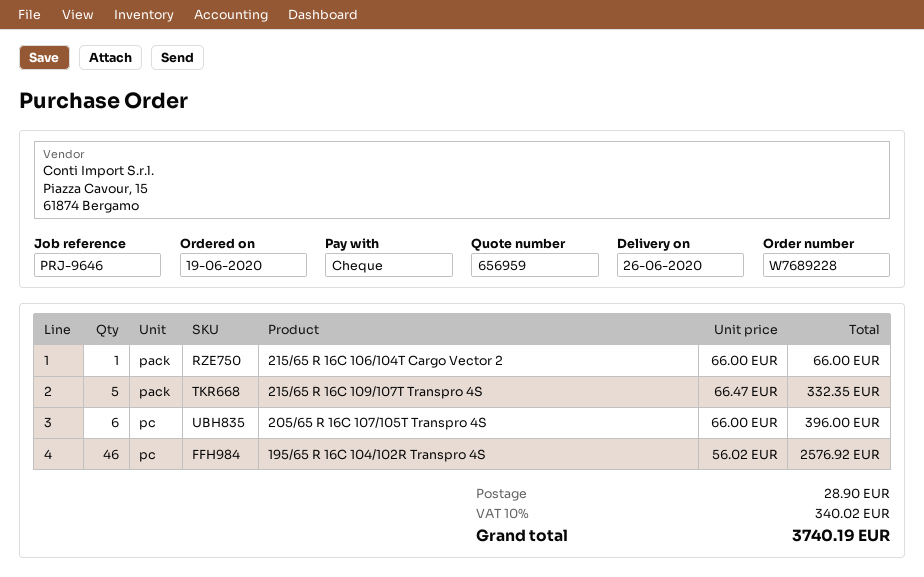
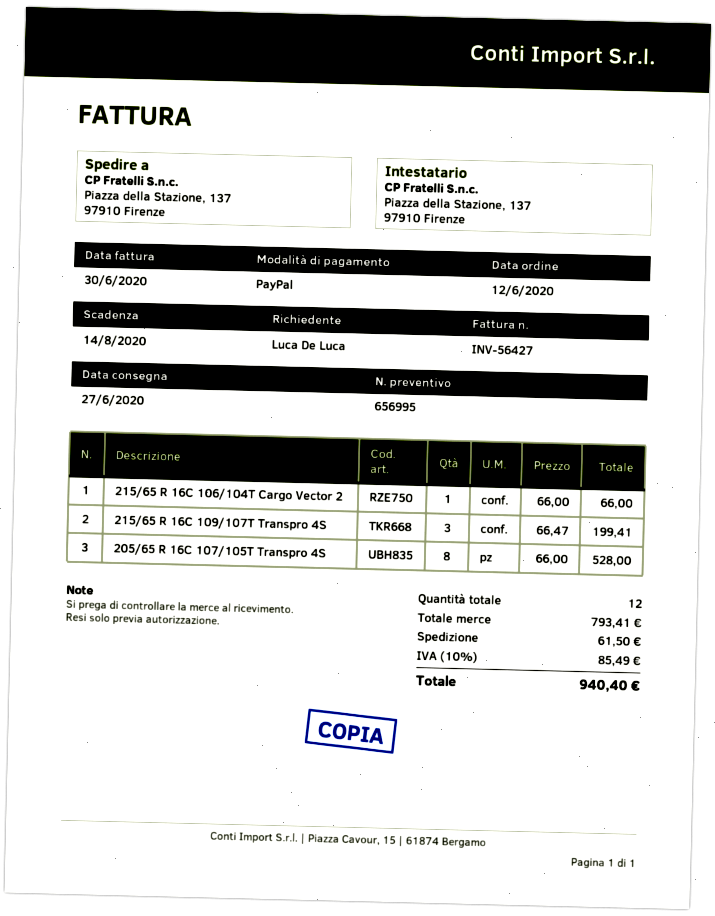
quote number: 656959 -> 656995
order date: 2020-06-19 -> 2020-06-12
delivery date: 2020-06-26 -> 2020-06-27
payment method: cheque -> PayPal
215/65 R 16C 109/107T Transpro 4S: 5 x 66.47 = 332.35 -> 3 x 66.47 = 199.41
205/65 R 16C 107/105T Transpro 4S: 6 x 66.00 = 396.00 -> 8 x 66.00 = 528.00
195/65 R 16C 104/102R Transpro 4S: 46 x 56.02 = 2576.92 -> none
shipping: 28.90 -> 61.50
tax: 10% = 340.02 -> 10% = 85.49
total: 3740.19 -> 940.40

